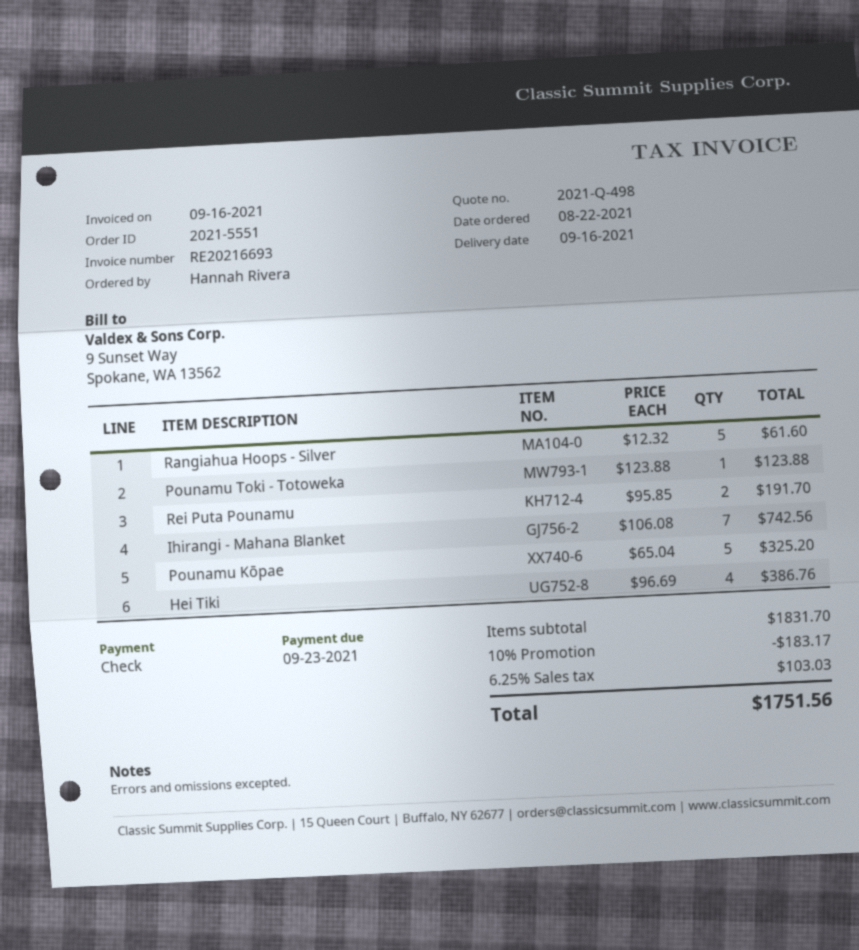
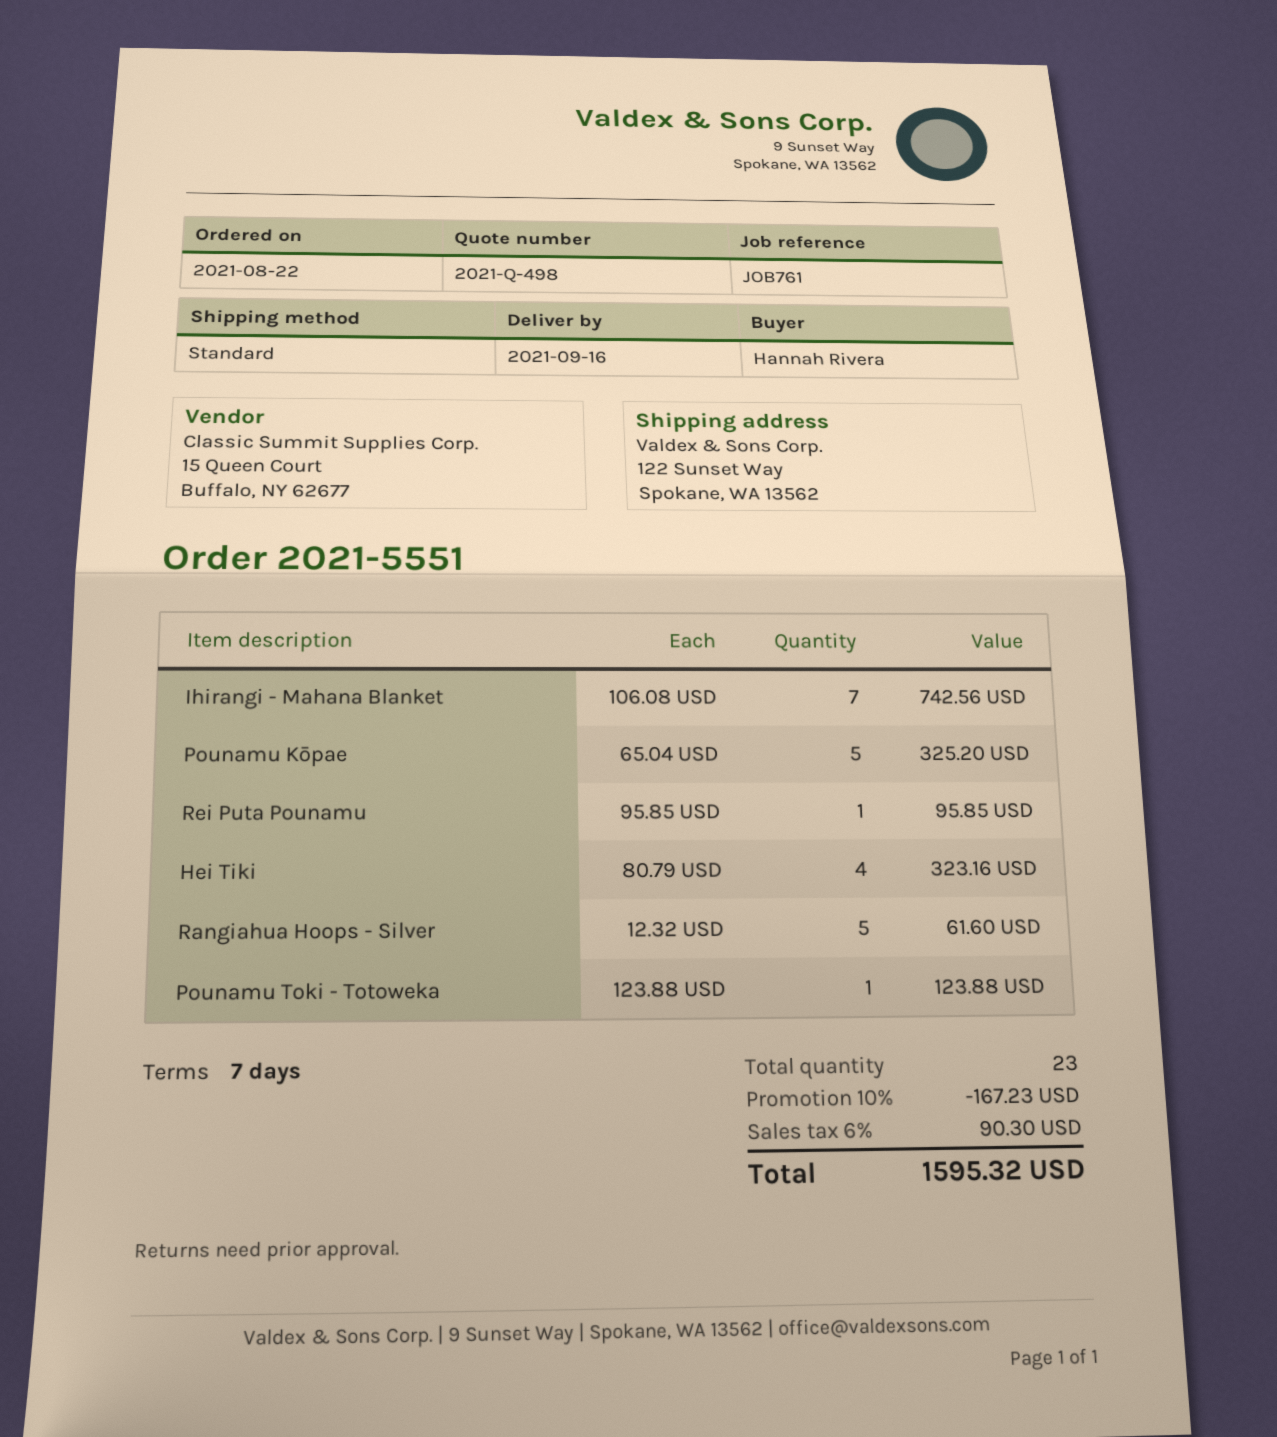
Rei Puta Pounamu: 2 x 95.85 = 191.70 -> 1 x 95.85 = 95.85
Hei Tiki: 4 x 96.69 = 386.76 -> 4 x 80.79 = 323.16
discount: 10% = 183.17 -> 10% = 167.23
tax: 6.25% = 103.03 -> 6% = 90.30
total: 1751.56 -> 1595.32

